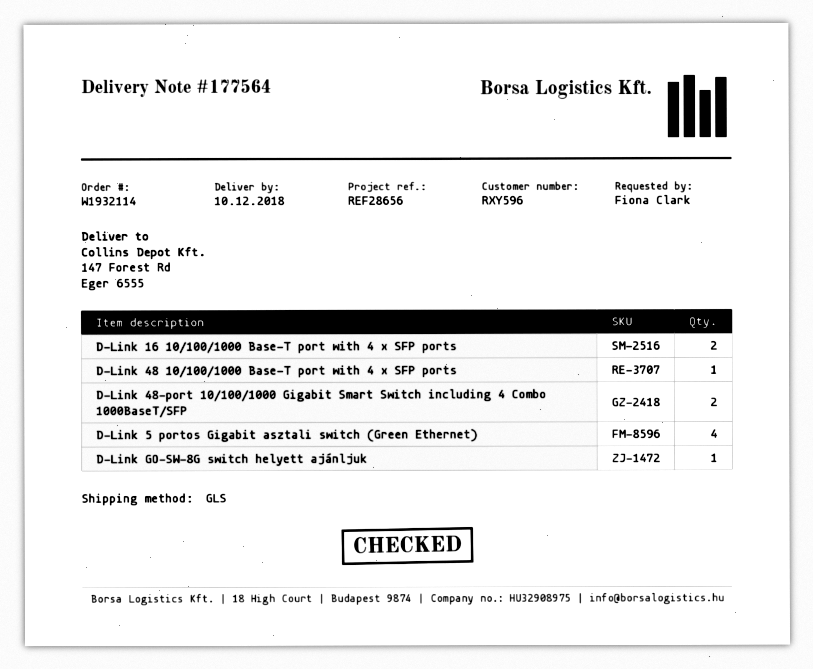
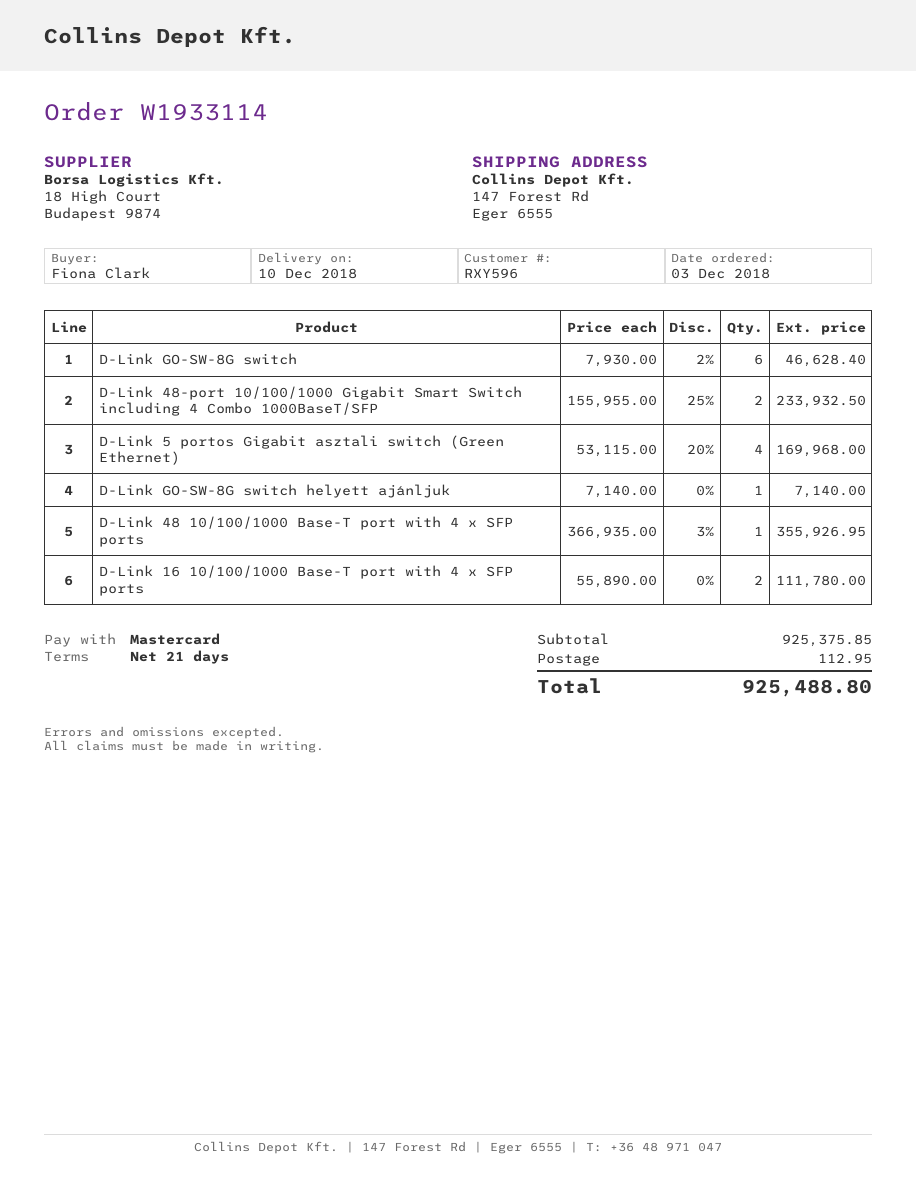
order number: W1932114 -> W1933114
D-Link GO-SW-8G switch: none -> 6

